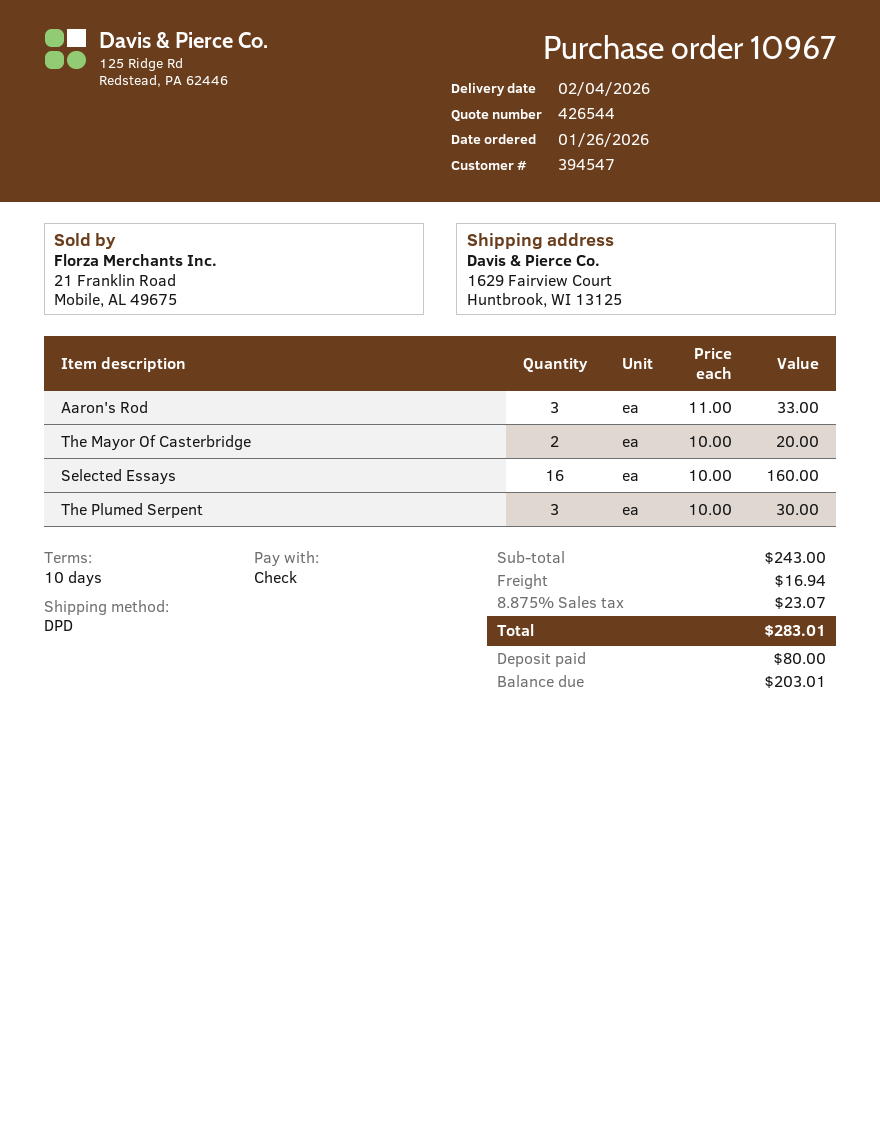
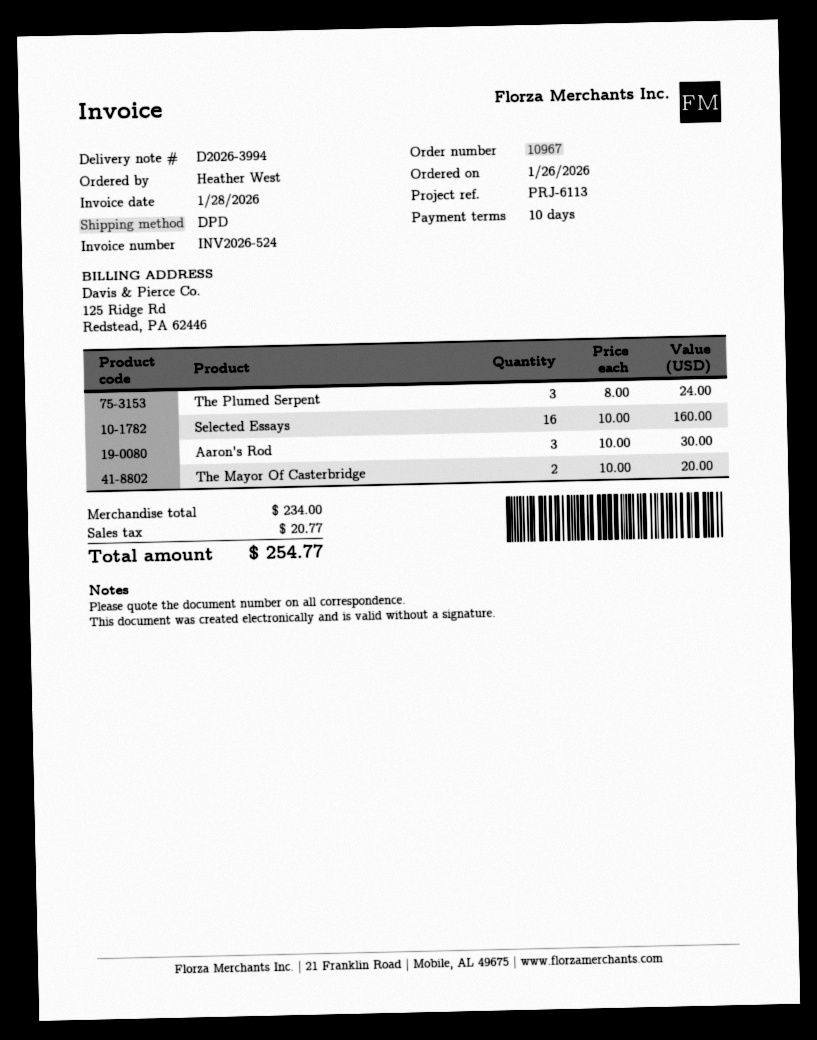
Aaron's Rod: 3 x 11.00 = 33.00 -> 3 x 10.00 = 30.00
The Plumed Serpent: 3 x 10.00 = 30.00 -> 3 x 8.00 = 24.00
subtotal: 243.00 -> 234.00
shipping: 16.94 -> none
tax: 23.07 -> 20.77
total: 283.01 -> 254.77

